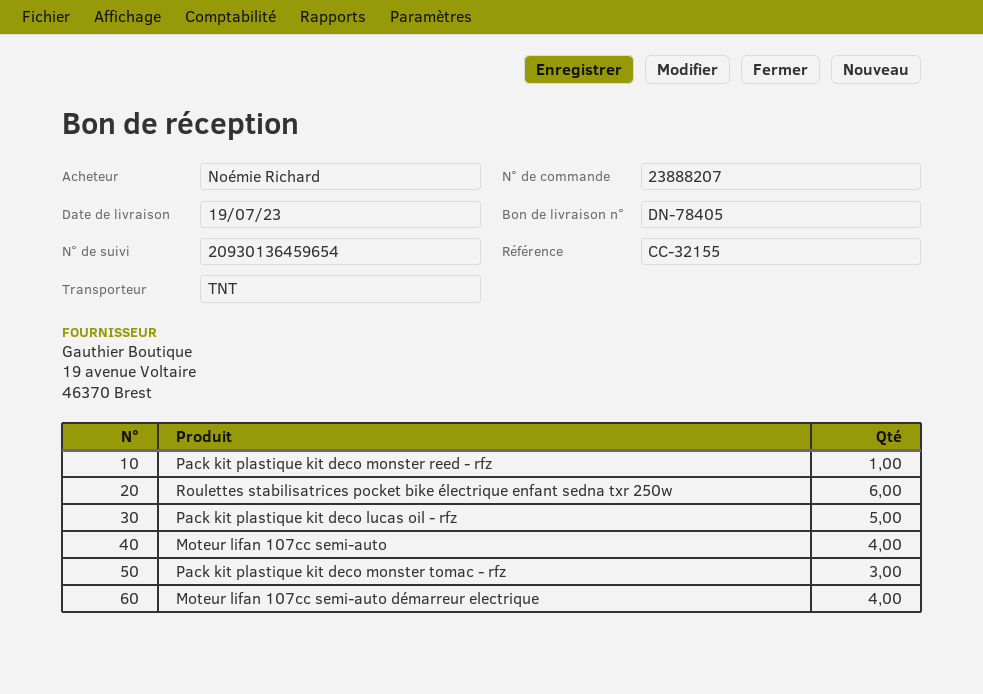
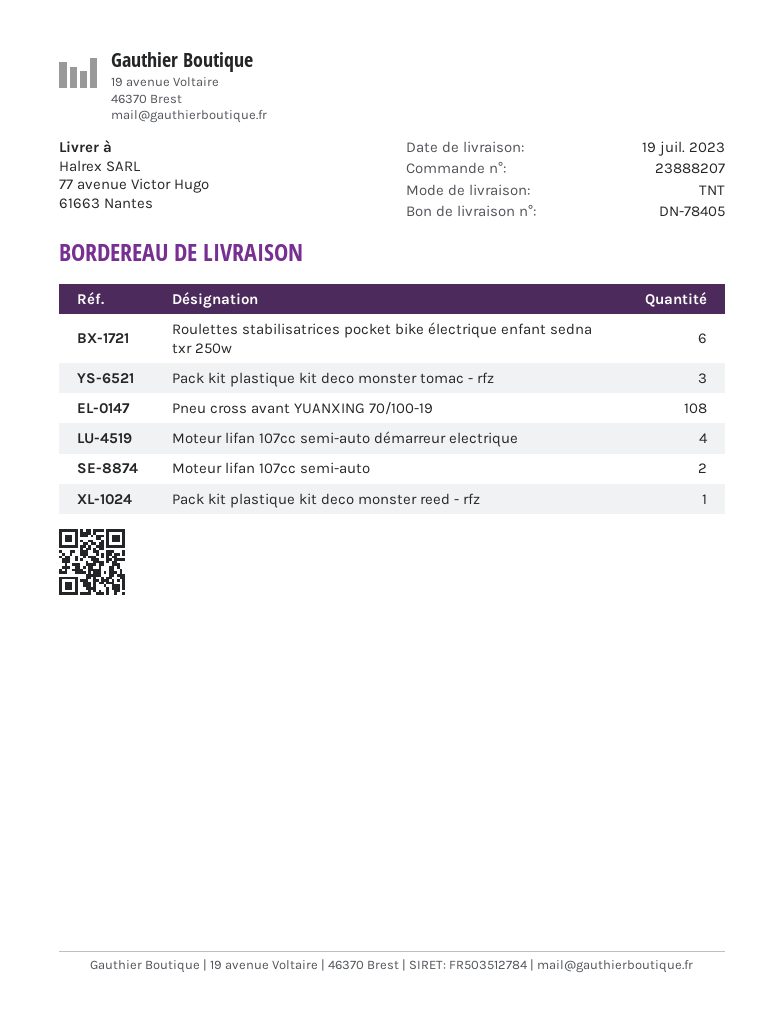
Pack kit plastique kit deco lucas oil - rfz: 5 -> none
Moteur lifan 107cc semi-auto: 4 -> 2
Pneu cross avant YUANXING 70/100-19: none -> 108

